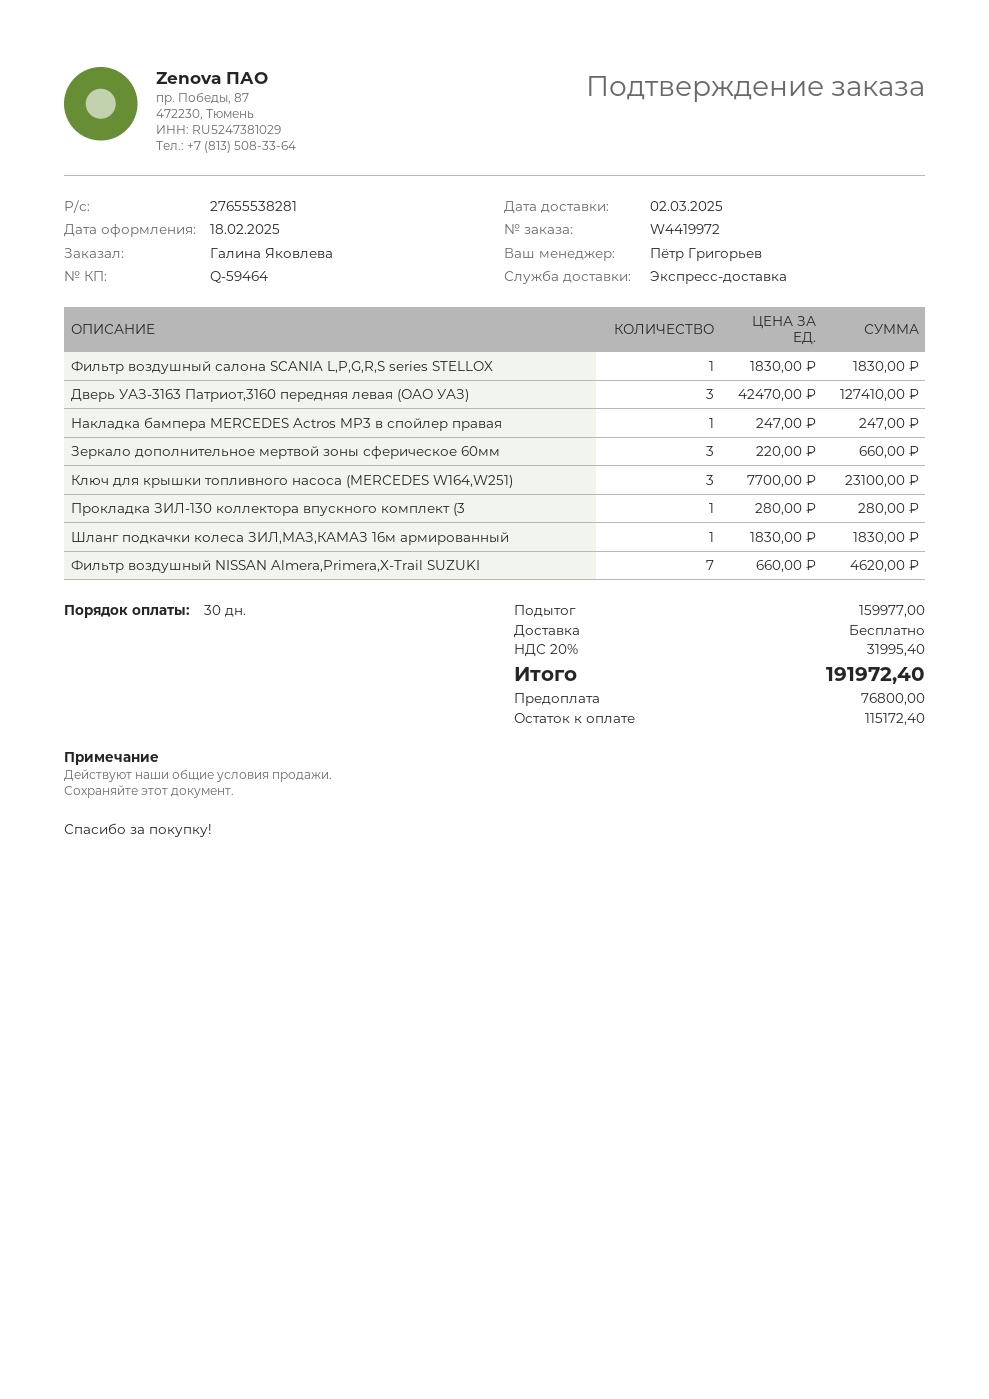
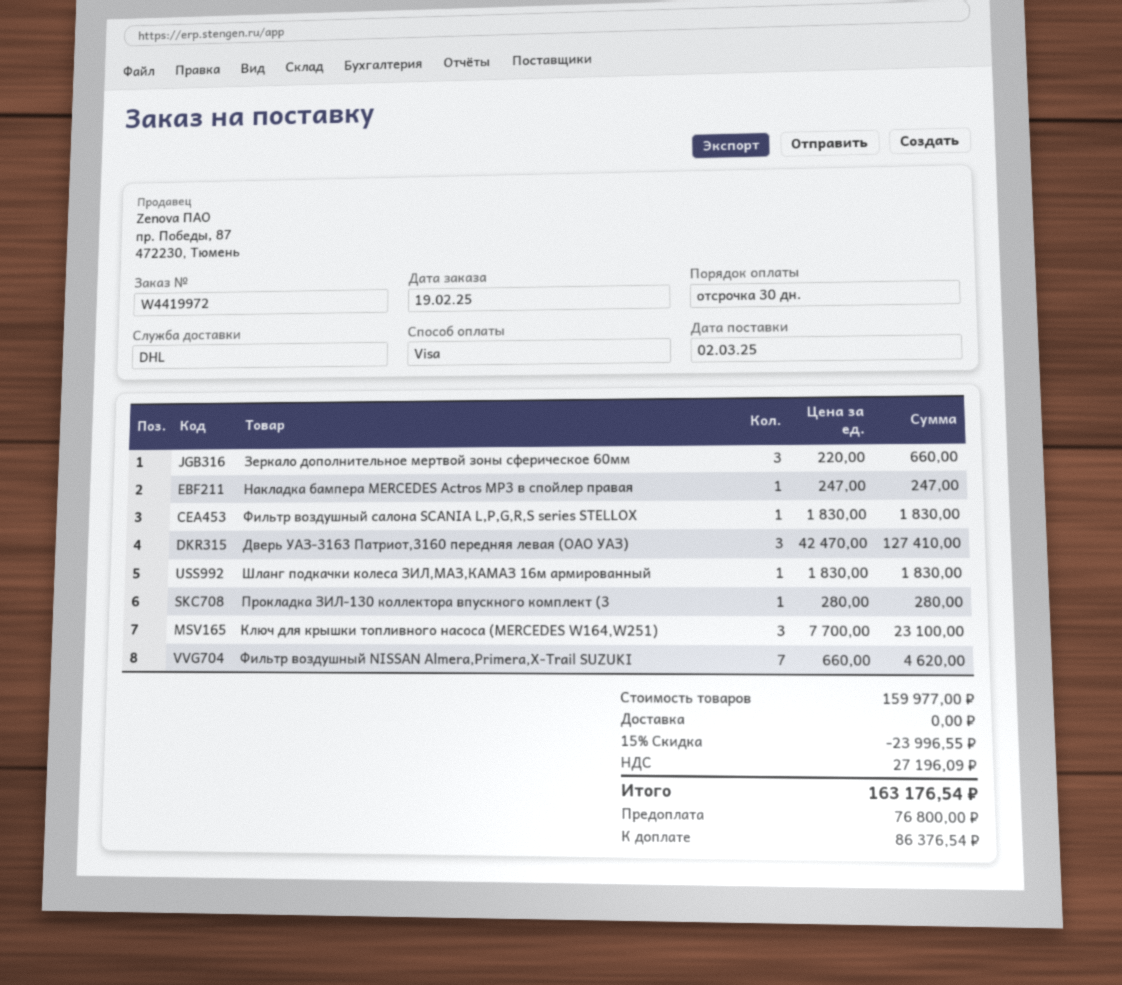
order date: 2025-02-18 -> 2025-02-19
shipping method: express -> DHL
discount: none -> 15% = 23996.55
tax: 31995.40 -> 27196.09
total: 191972.40 -> 163176.54
balance: 115172.40 -> 86376.54

